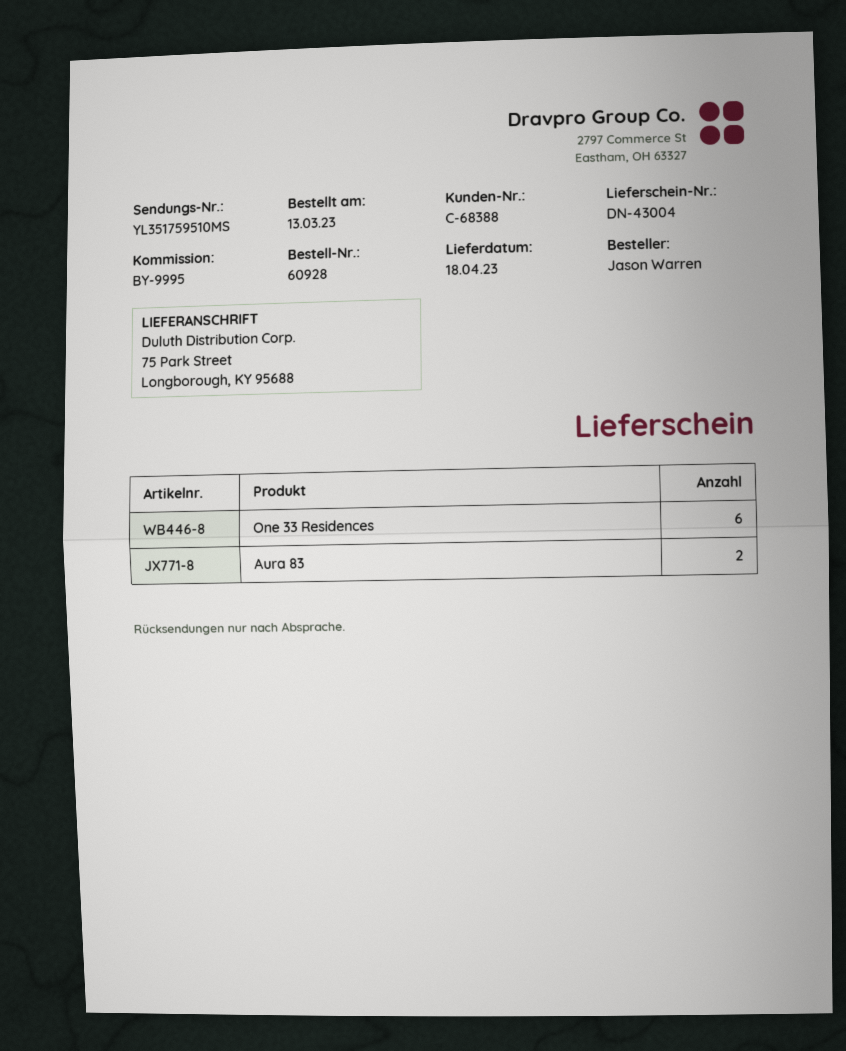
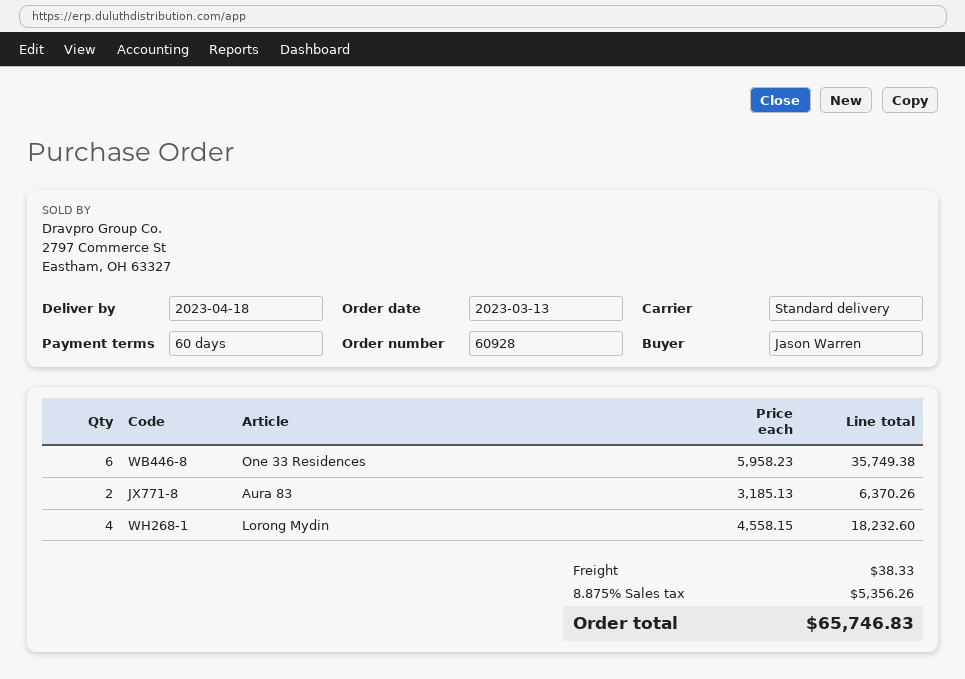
Lorong Mydin: none -> 4

